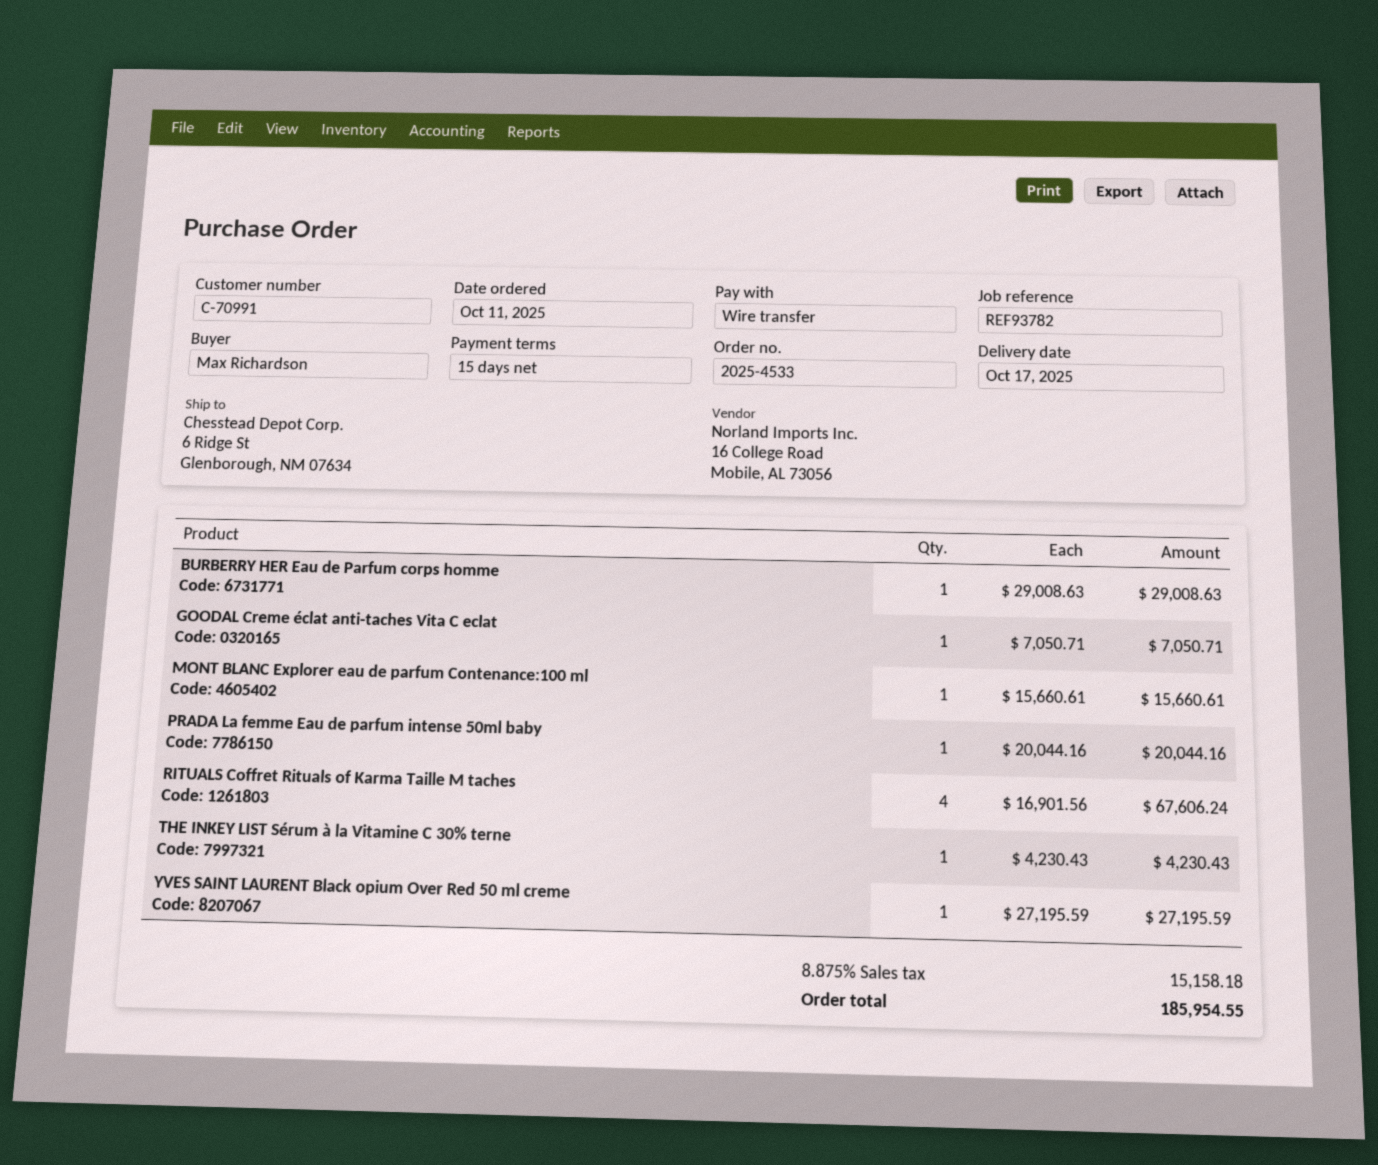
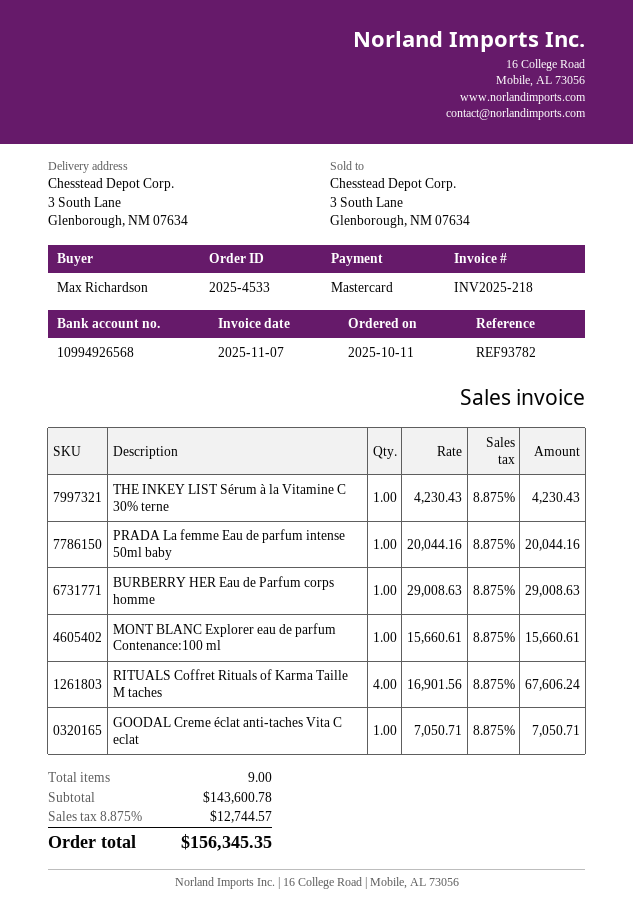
payment method: bank transfer -> Mastercard
ship to: 6 Ridge St, Glenborough, NM 07634 -> 3 South Lane, Glenborough, NM 07634
YVES SAINT LAURENT Black opium Over Red 50 ml creme: 1 x 27195.59 = 27195.59 -> none
tax: 8.875% = 15158.18 -> 8.875% = 12744.57
total: 185954.55 -> 156345.35

